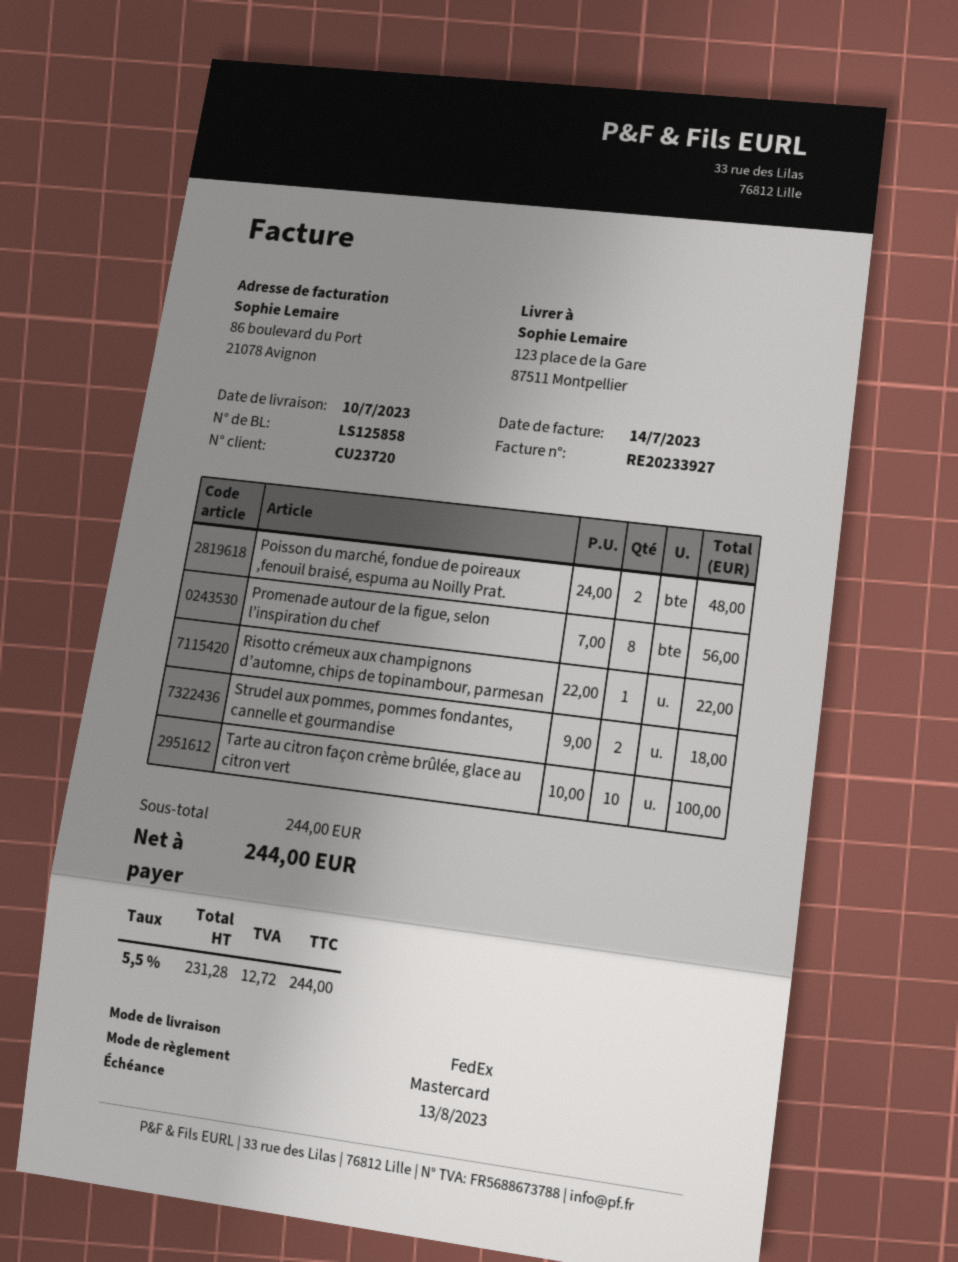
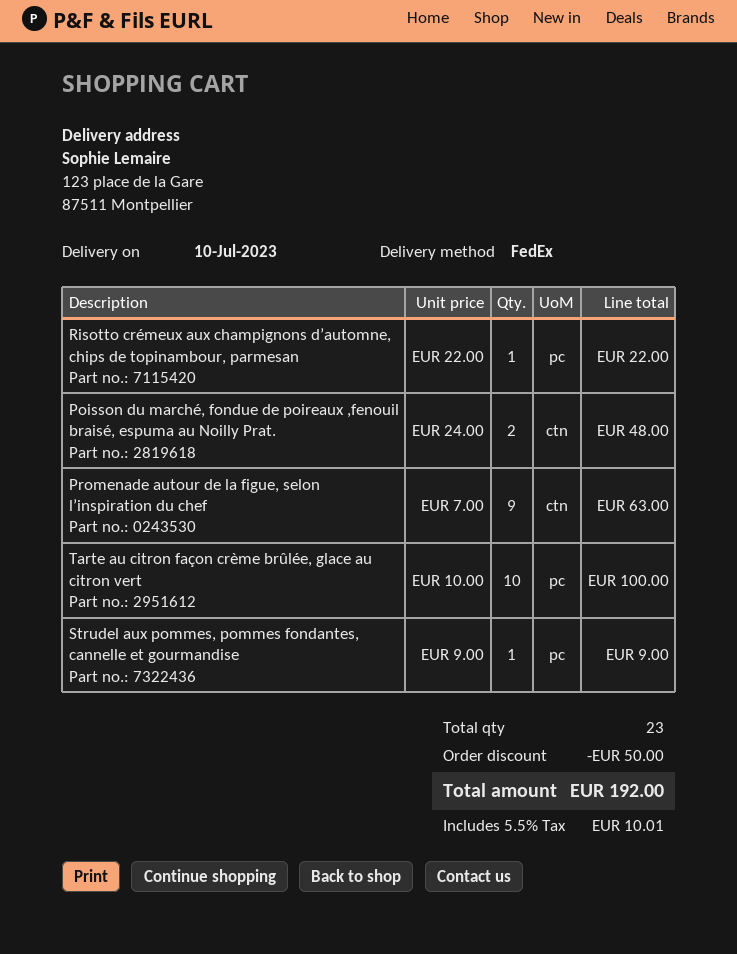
Promenade autour de la figue, selon l’inspiration du chef: 8 x 7.00 = 56.00 -> 9 x 7.00 = 63.00
Strudel aux pommes, pommes fondantes, cannelle et gourmandise: 2 x 9.00 = 18.00 -> 1 x 9.00 = 9.00
discount: none -> 50.00
tax: 5.5% = 12.72 -> 5.5% = 10.01
total: 244.00 -> 192.00

